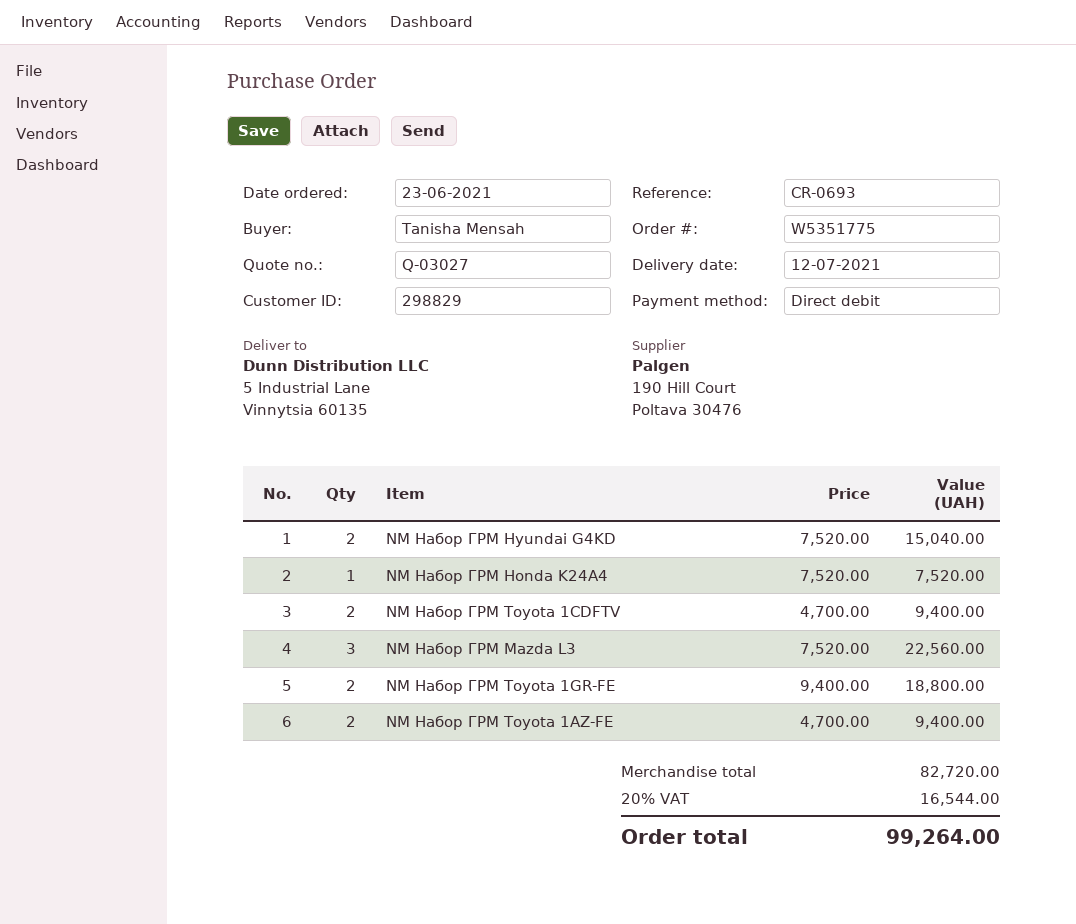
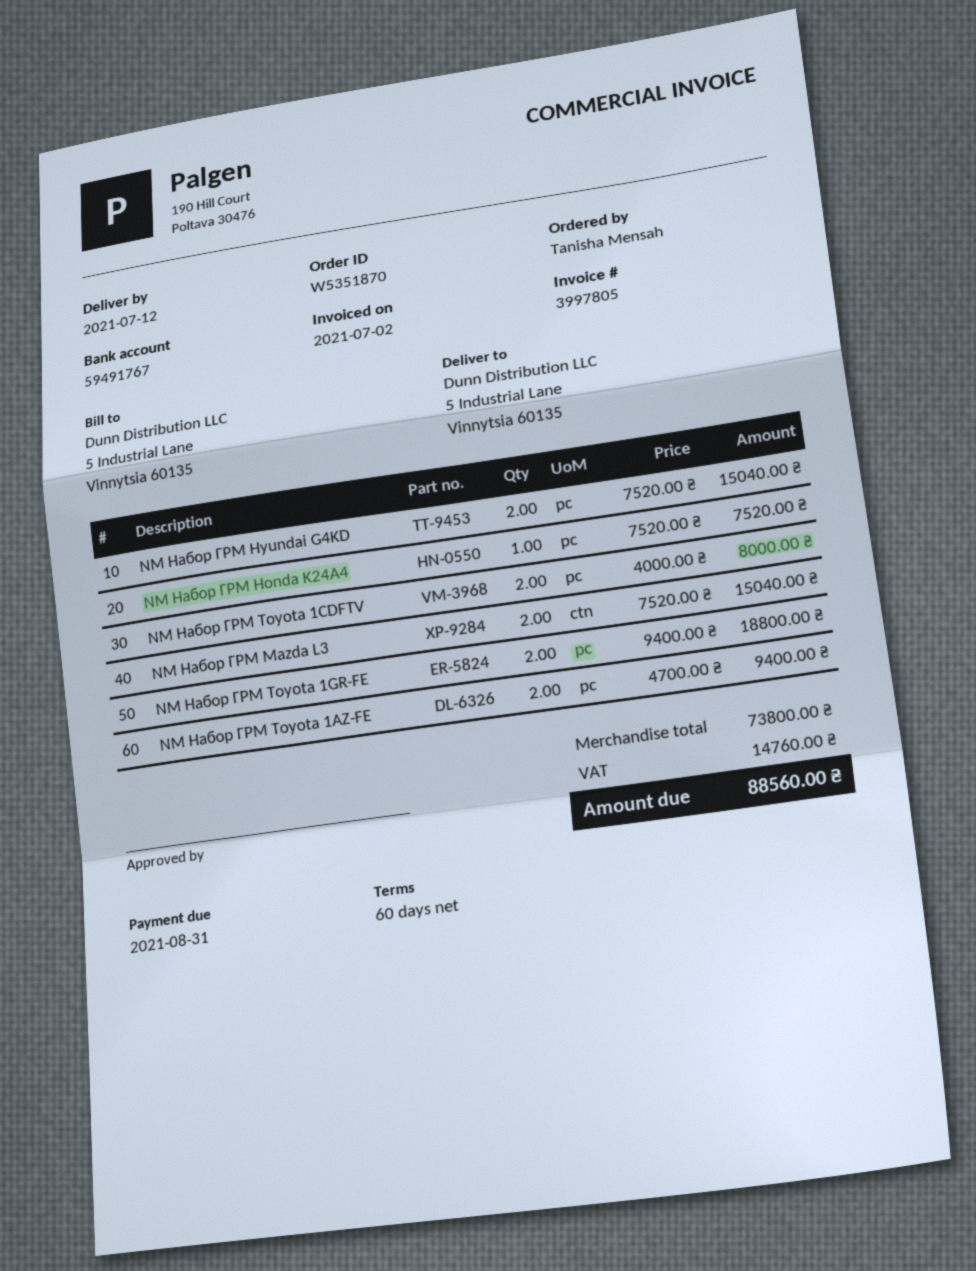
order number: W5351775 -> W5351870
NM Набор ГРМ Toyota 1CDFTV: 2 x 4700.00 = 9400.00 -> 2 x 4000.00 = 8000.00
NM Набор ГРМ Mazda L3: 3 x 7520.00 = 22560.00 -> 2 x 7520.00 = 15040.00
subtotal: 82720.00 -> 73800.00
tax: 16544.00 -> 14760.00
total: 99264.00 -> 88560.00

